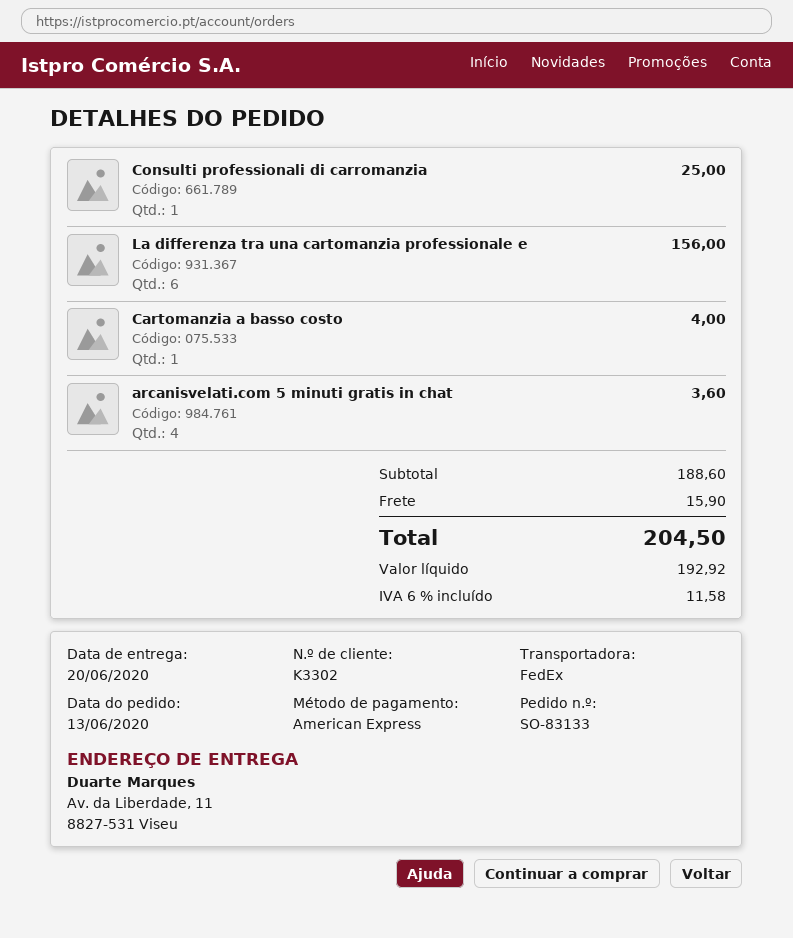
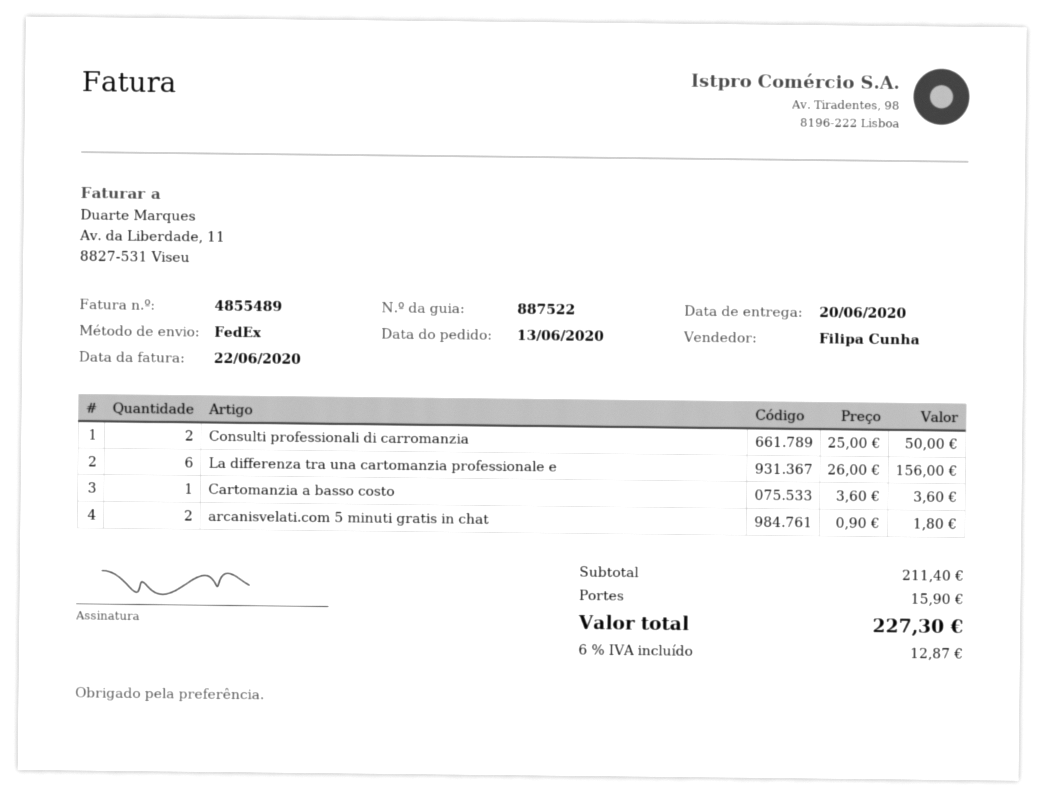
Consulti professionali di carromanzia: 1 for 25.00 -> 2 for 50.00
Cartomanzia a basso costo: 1 for 4.00 -> 1 for 3.60
arcanisvelati.com 5 minuti gratis in chat: 4 for 3.60 -> 2 for 1.80
subtotal: 188.60 -> 211.40
tax: 6% = 11.58 -> 6% = 12.87
total: 204.50 -> 227.30

